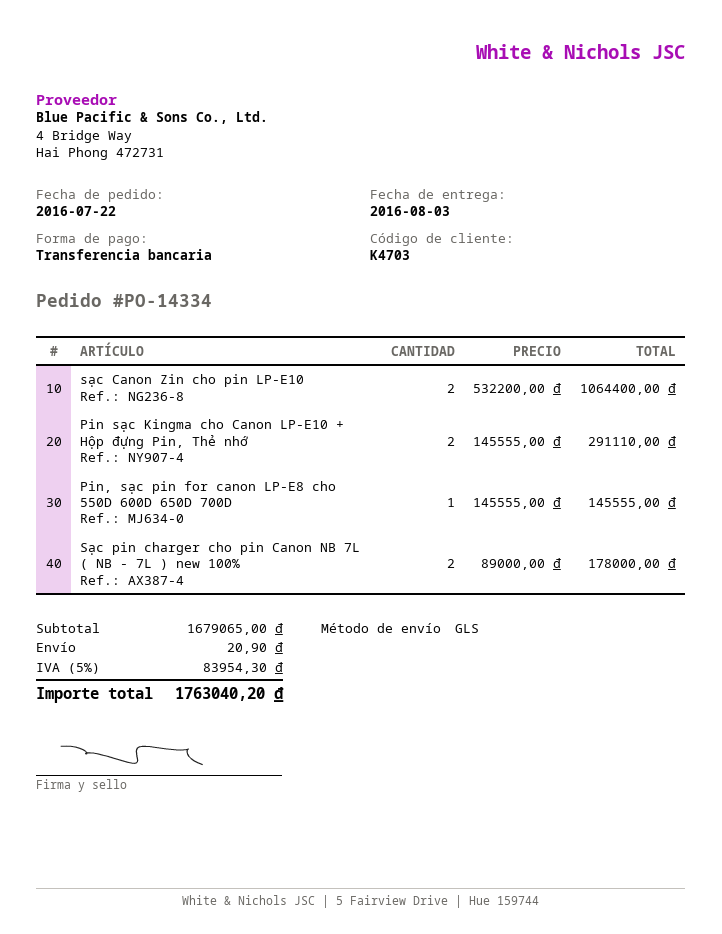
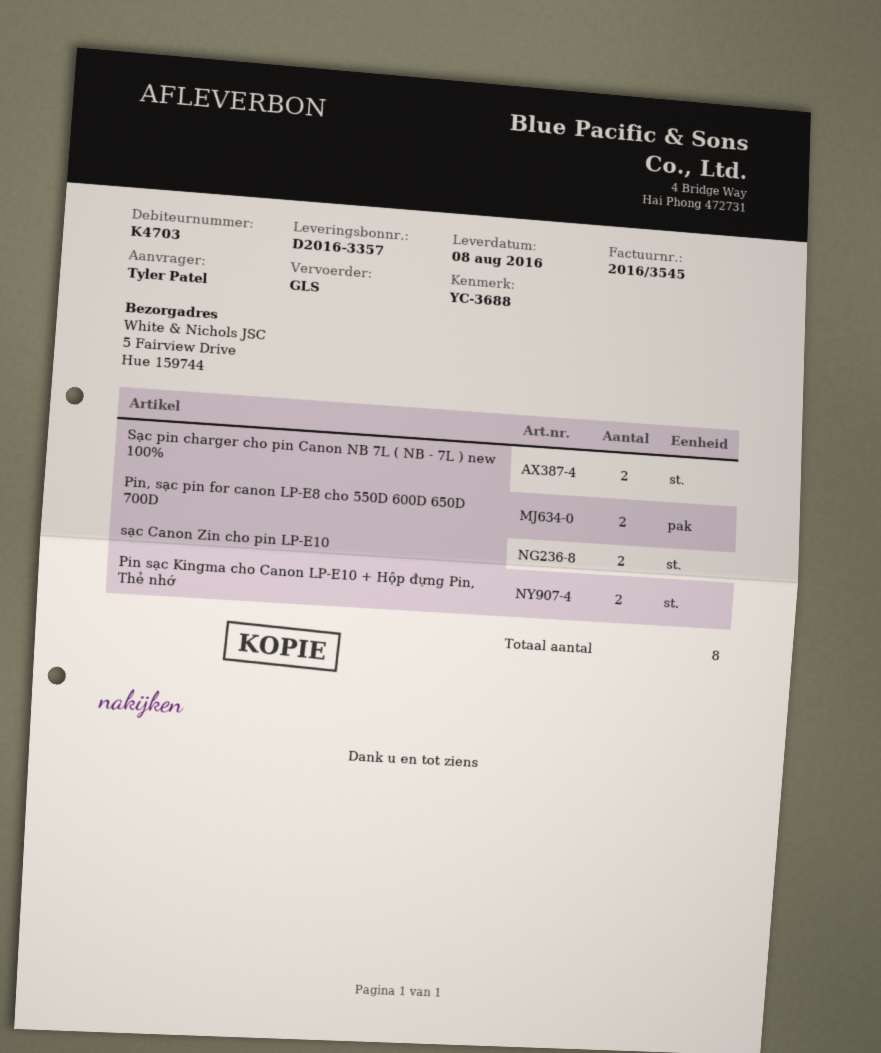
delivery date: 2016-08-03 -> 2016-08-08
Pin, sạc pin for canon LP-E8 cho 550D 600D 650D 700D: 1 -> 2

